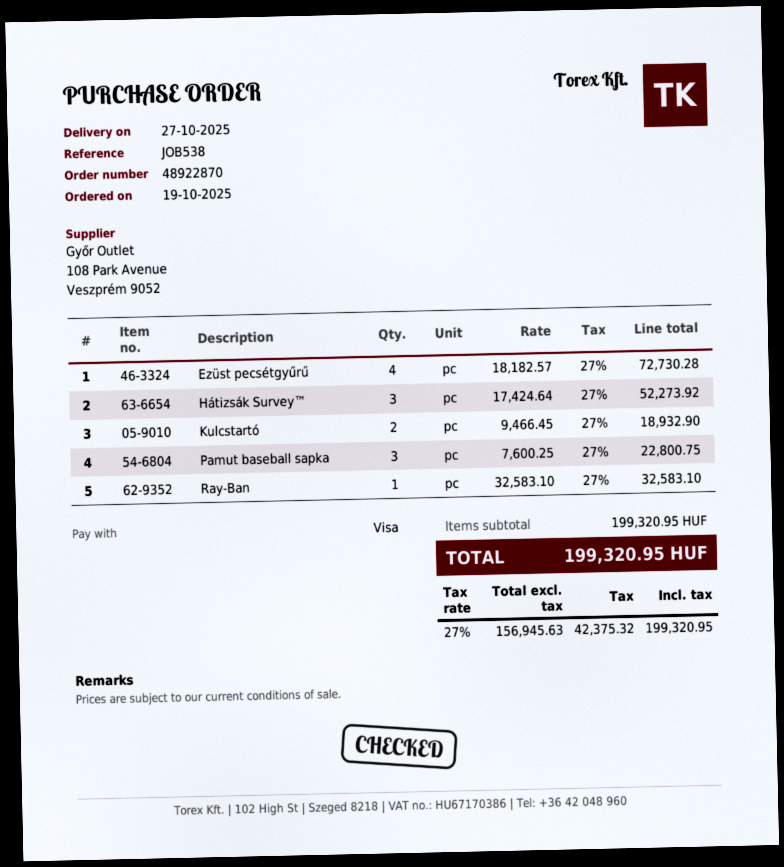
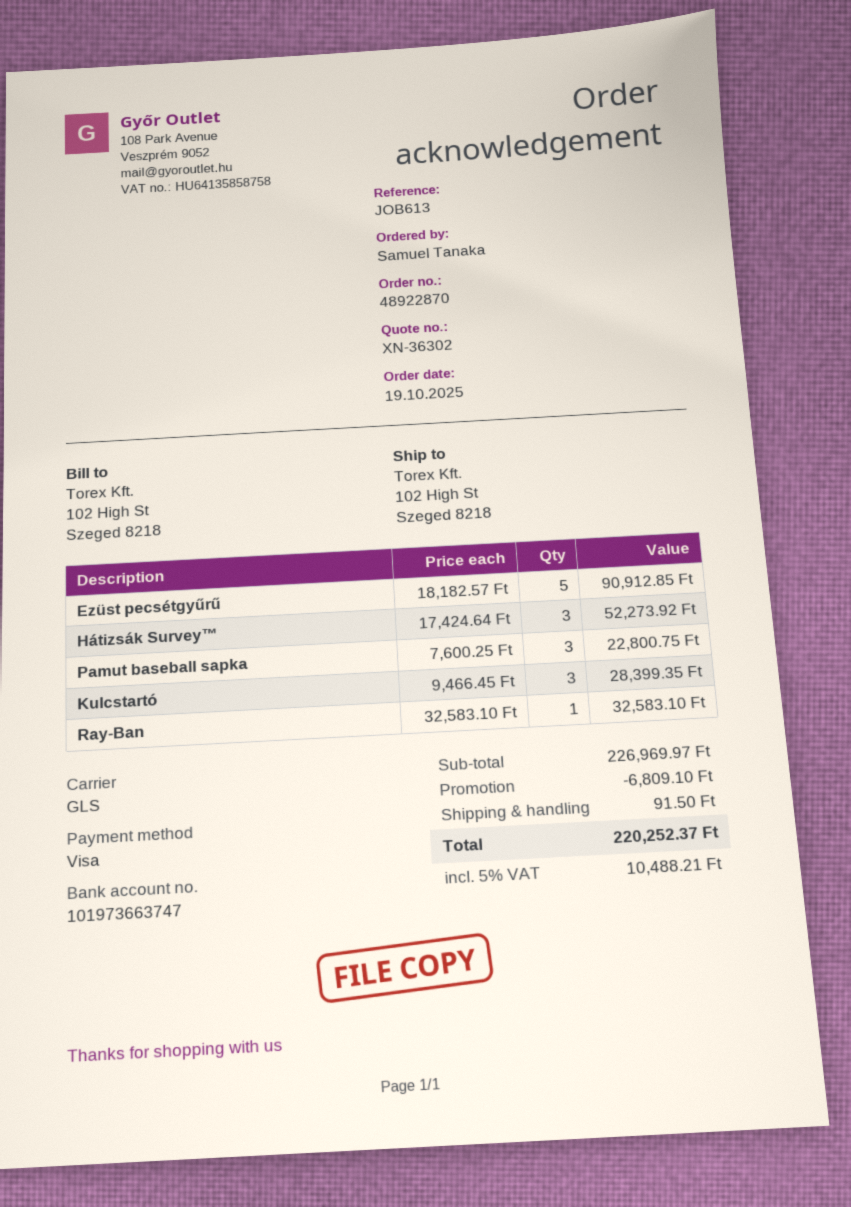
reference: JOB538 -> JOB613
Ezüst pecsétgyűrű: 4 x 18182.57 = 72730.28 -> 5 x 18182.57 = 90912.85
Kulcstartó: 2 x 9466.45 = 18932.90 -> 3 x 9466.45 = 28399.35
subtotal: 199320.95 -> 226969.97
discount: none -> 6809.10
shipping: none -> 91.50
tax: 27% = 42375.32 -> 5% = 10488.21
total: 199320.95 -> 220252.37

